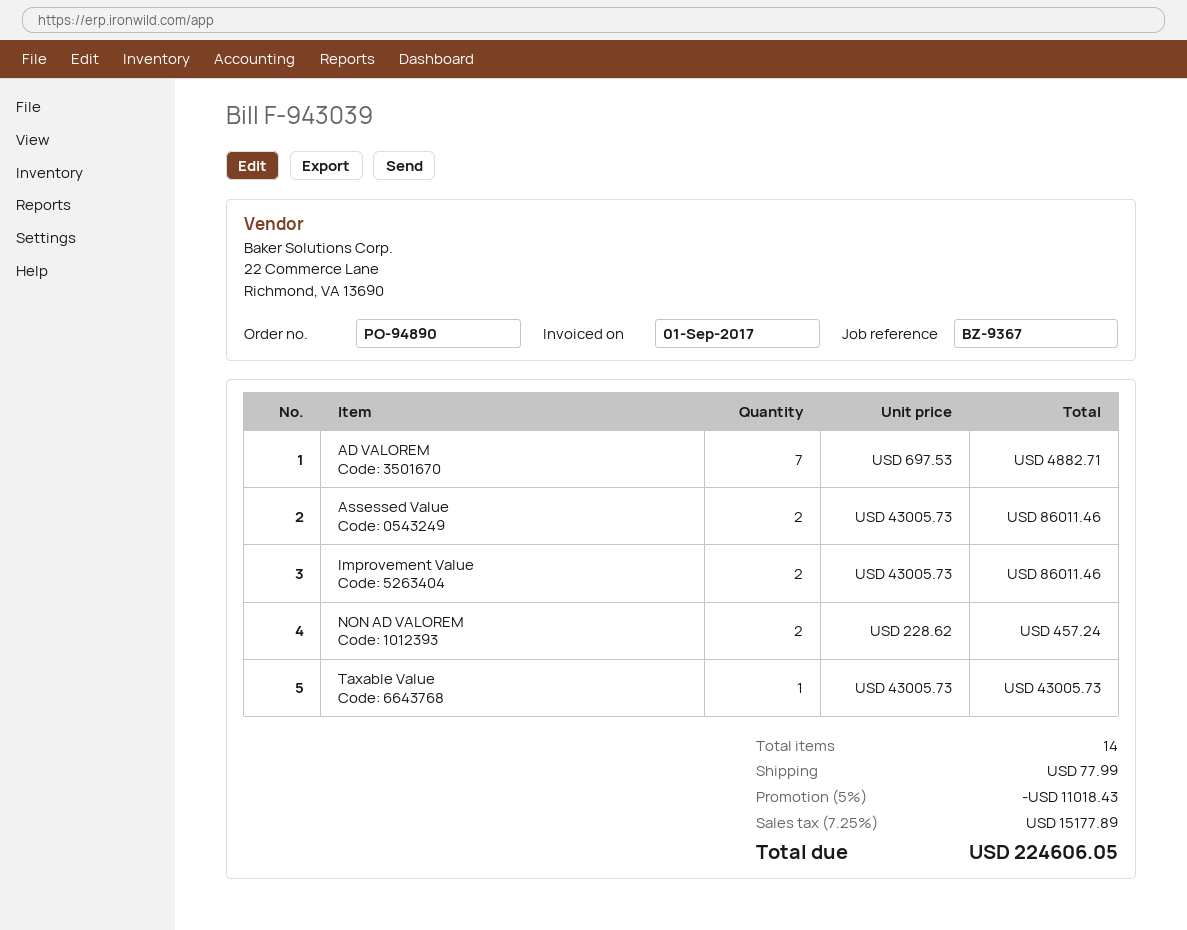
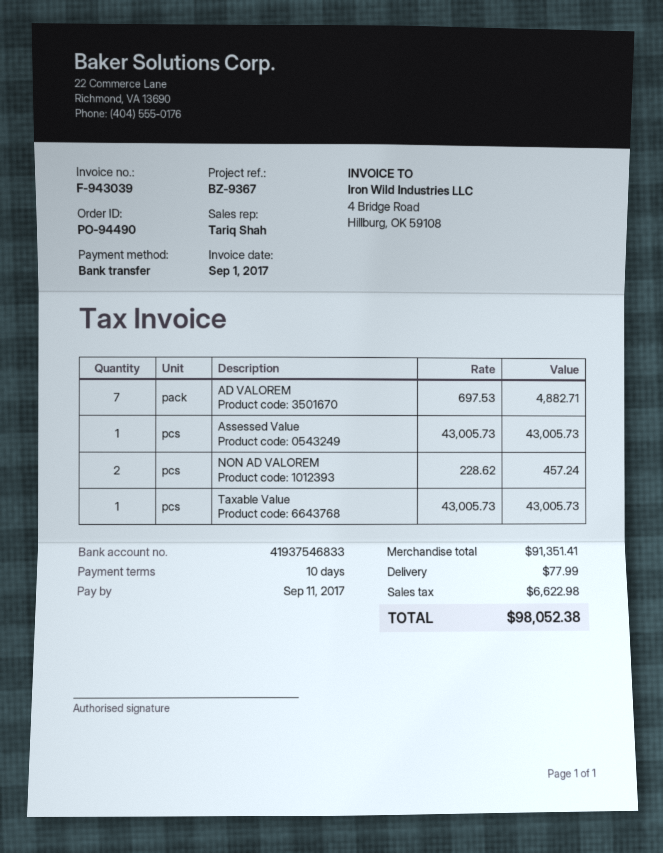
order number: PO-94890 -> PO-94490
Assessed Value: 2 x 43005.73 = 86011.46 -> 1 x 43005.73 = 43005.73
Improvement Value: 2 x 43005.73 = 86011.46 -> none
discount: 5% = 11018.43 -> none
tax: 15177.89 -> 6622.98
total: 224606.05 -> 98052.38

